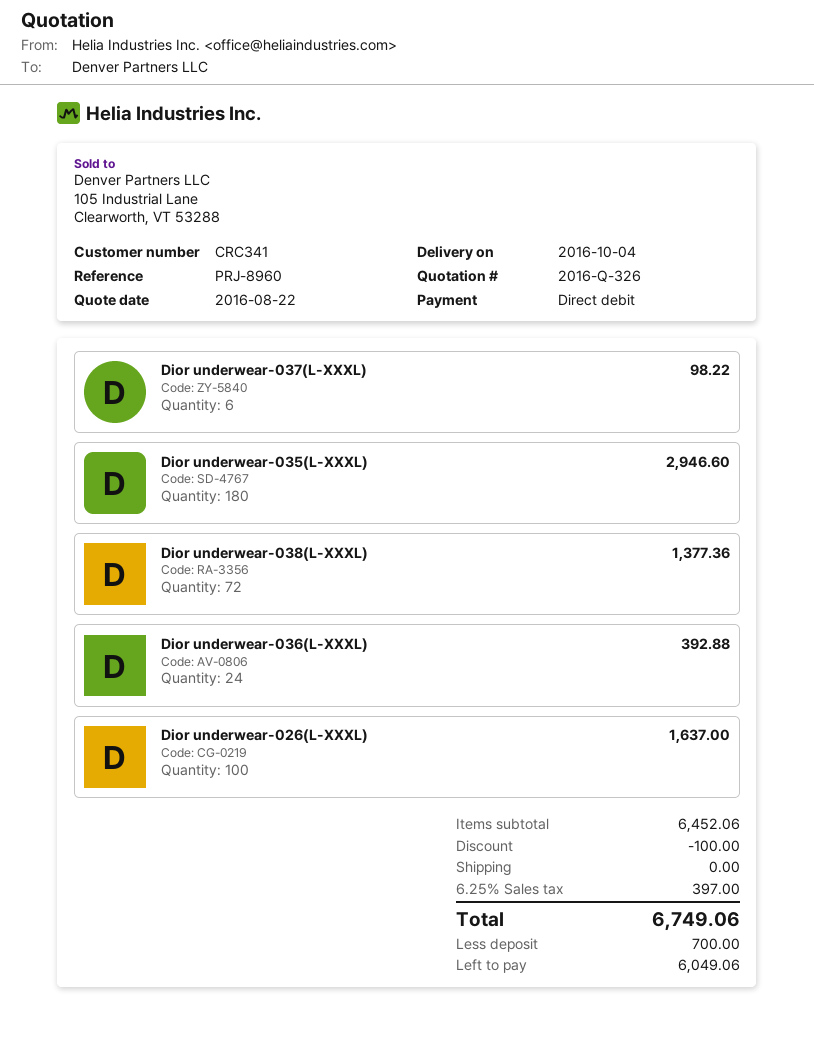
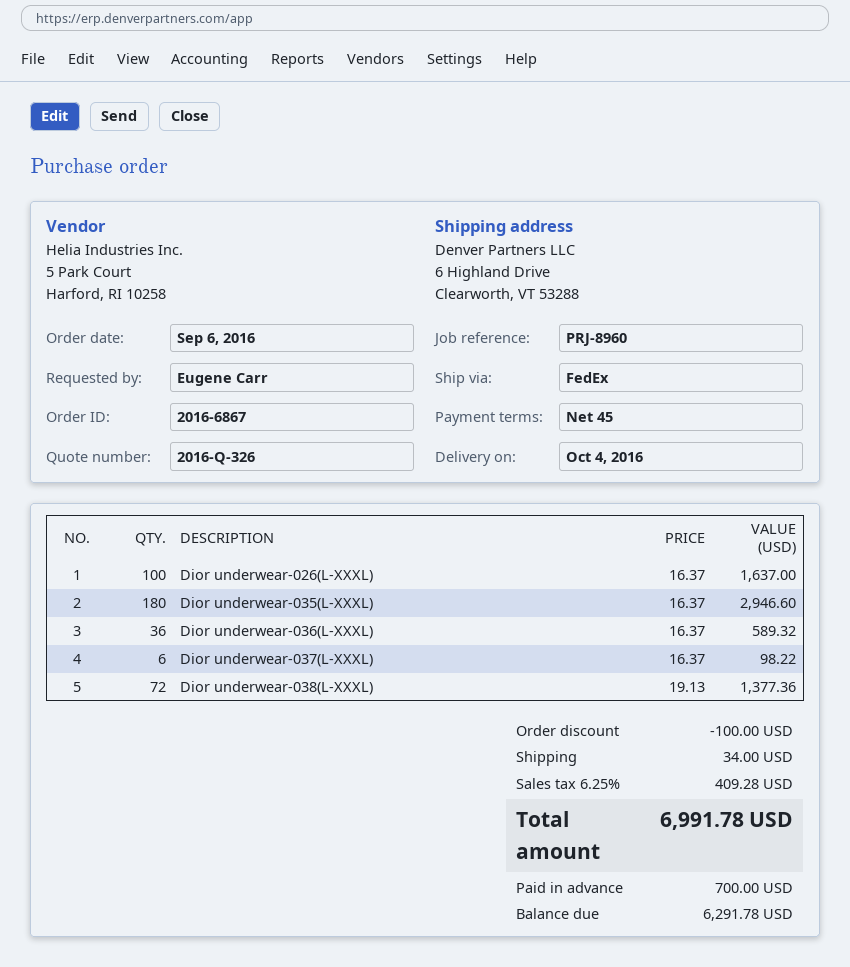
Dior underwear-036(L-XXXL): 24 for 392.88 -> 36 for 589.32
shipping: 0.00 -> 34.00
tax: 6.25% = 397.00 -> 6.25% = 409.28
total: 6749.06 -> 6991.78
balance: 6049.06 -> 6291.78

